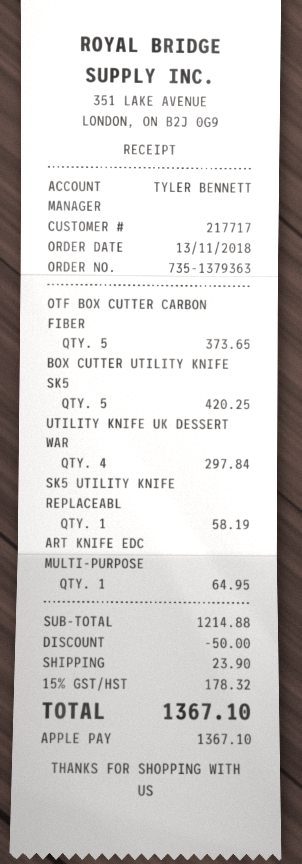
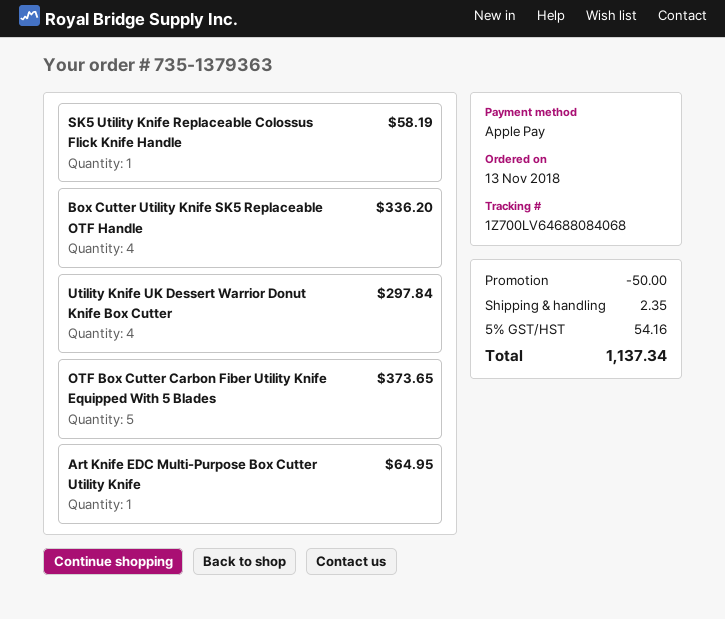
BOX CUTTER UTILITY KNIFE SK5: 5 for 420.25 -> 4 for 336.20
shipping: 23.90 -> 2.35
tax: 15% = 178.32 -> 5% = 54.16
total: 1367.10 -> 1137.34

